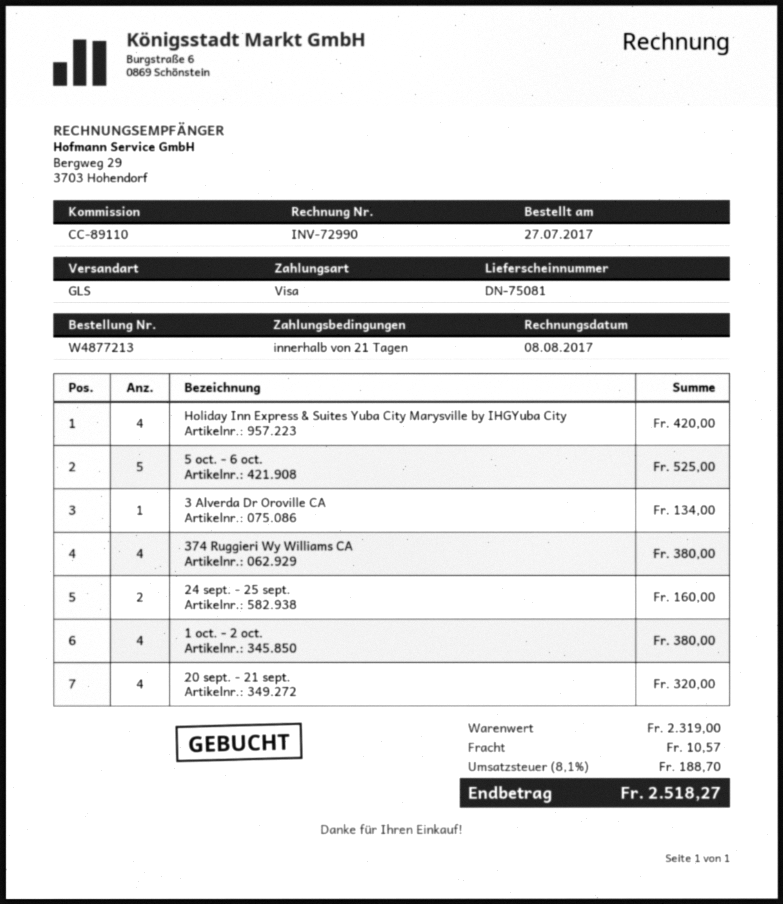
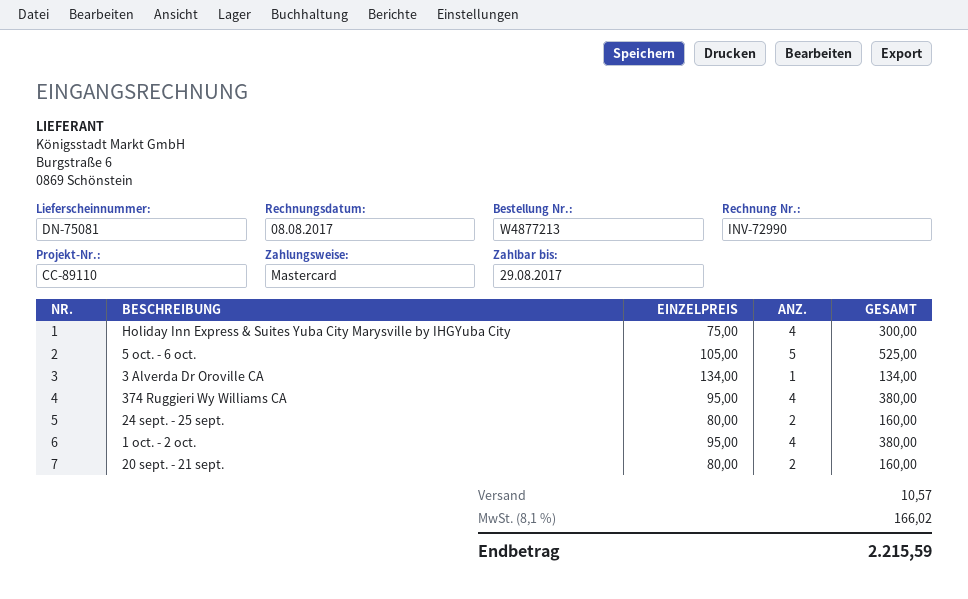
payment method: Visa -> Mastercard
Holiday Inn Express & Suites Yuba City Marysville by IHGYuba City: 4 for 420.00 -> 4 for 300.00
20 sept. - 21 sept.: 4 for 320.00 -> 2 for 160.00
tax: 8.1% = 188.70 -> 8.1% = 166.02
total: 2518.27 -> 2215.59

